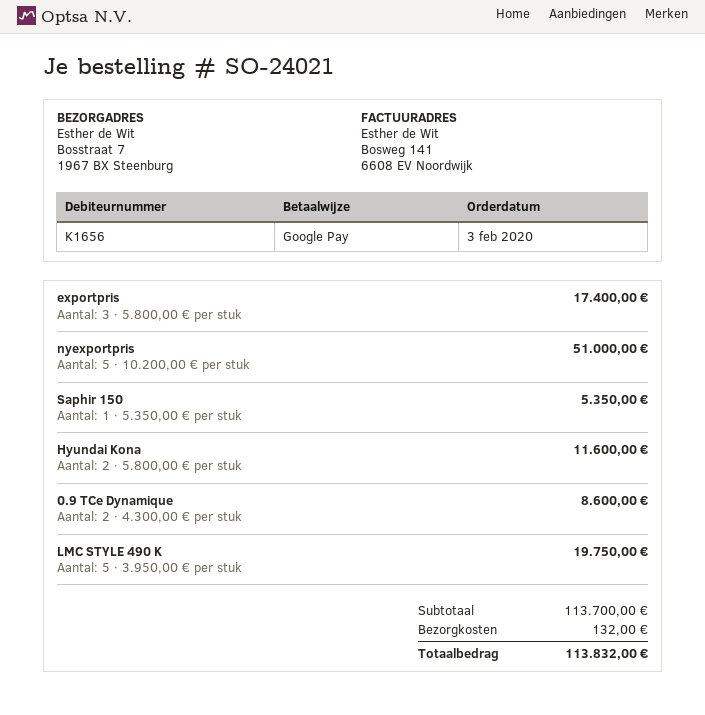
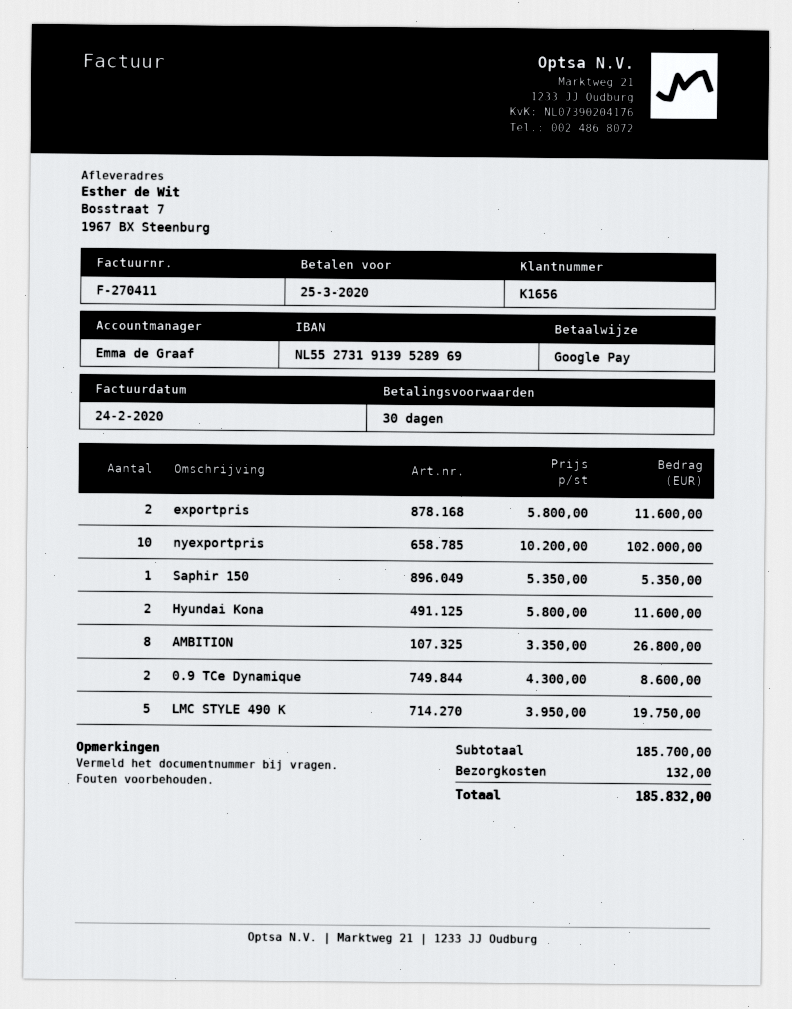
exportpris: 3 x 5800.00 = 17400.00 -> 2 x 5800.00 = 11600.00
nyexportpris: 5 x 10200.00 = 51000.00 -> 10 x 10200.00 = 102000.00
AMBITION: none -> 8 x 3350.00 = 26800.00
subtotal: 113700.00 -> 185700.00
total: 113832.00 -> 185832.00

